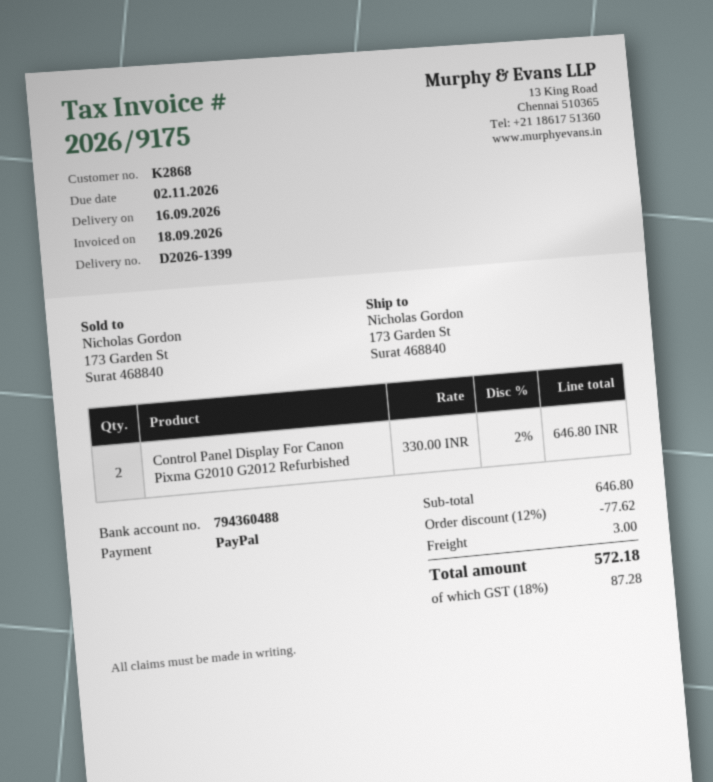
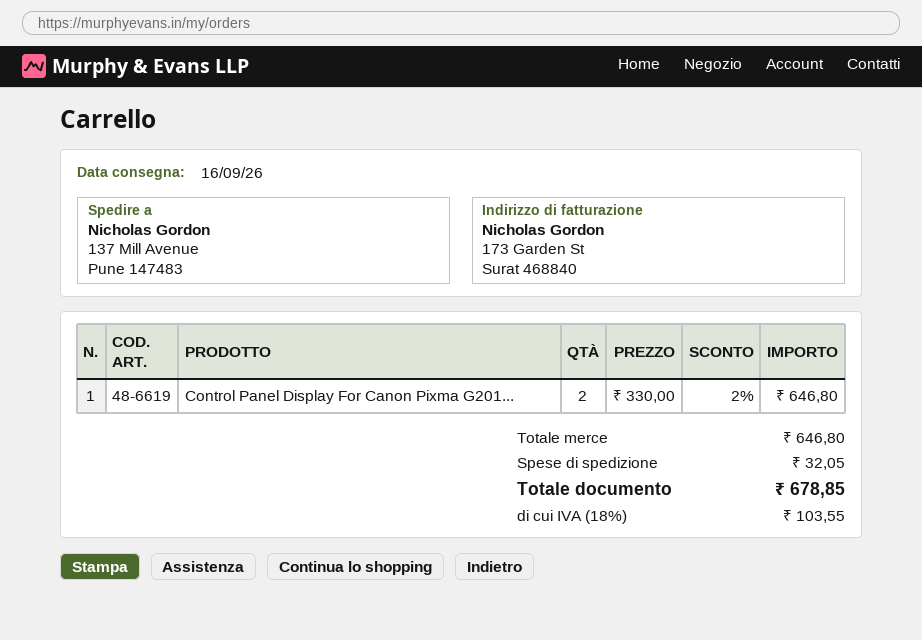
ship to: 173 Garden St, Surat 468840 -> 137 Mill Avenue, Pune 147483
discount: 12% = 77.62 -> none
shipping: 3.00 -> 32.05
tax: 18% = 87.28 -> 18% = 103.55
total: 572.18 -> 678.85

